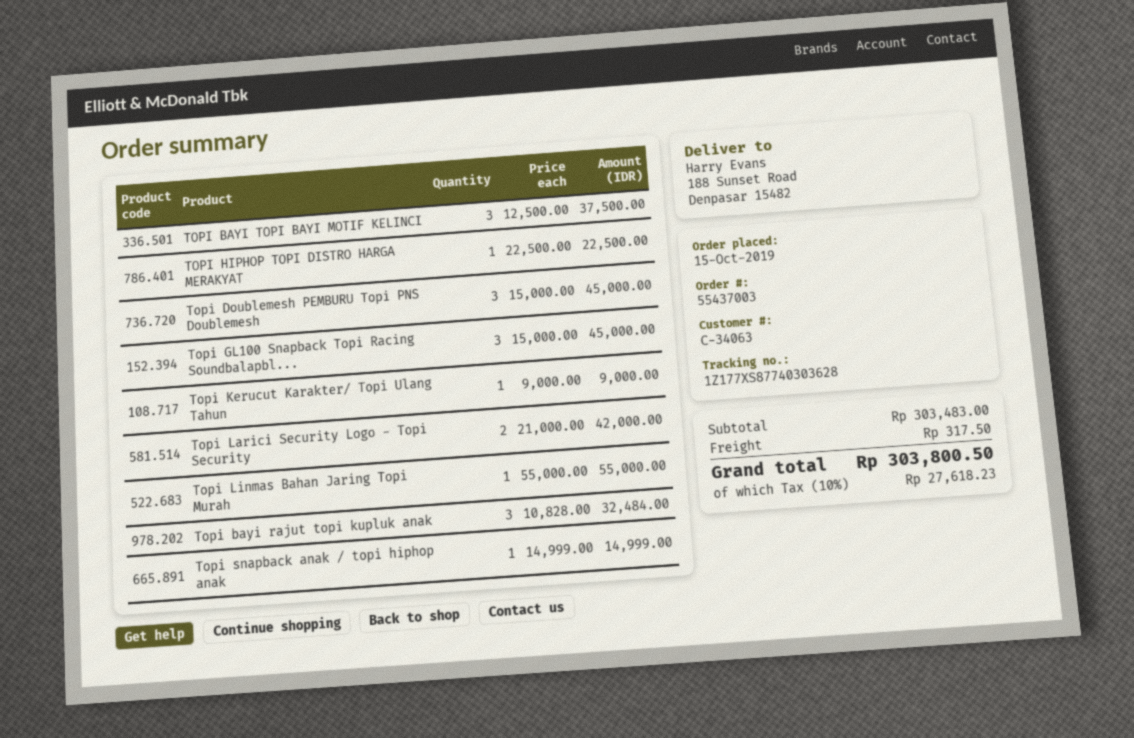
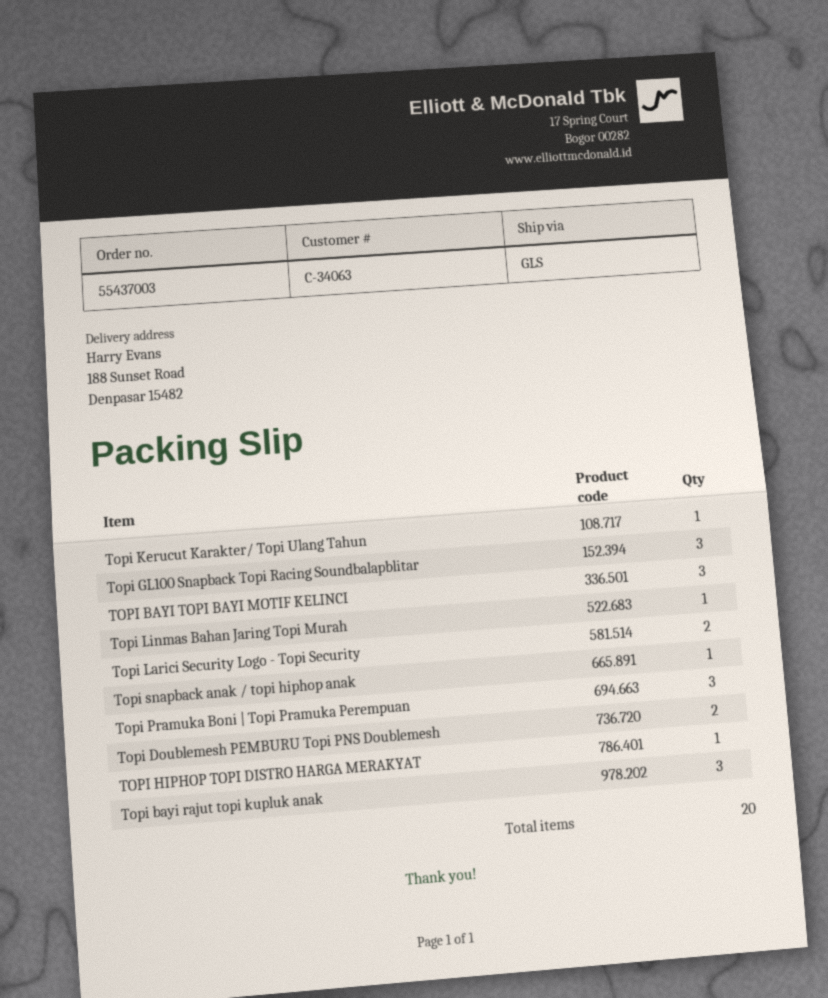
Topi Doublemesh PEMBURU Topi PNS Doublemesh: 3 -> 2
Topi Pramuka Boni | Topi Pramuka Perempuan: none -> 3

